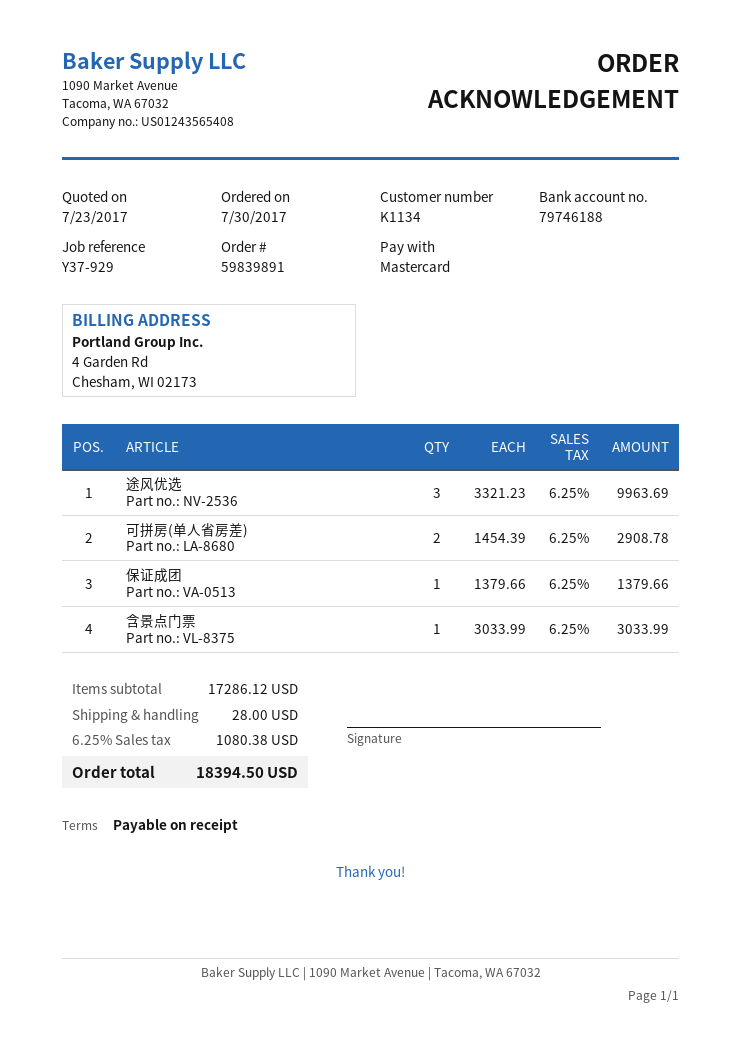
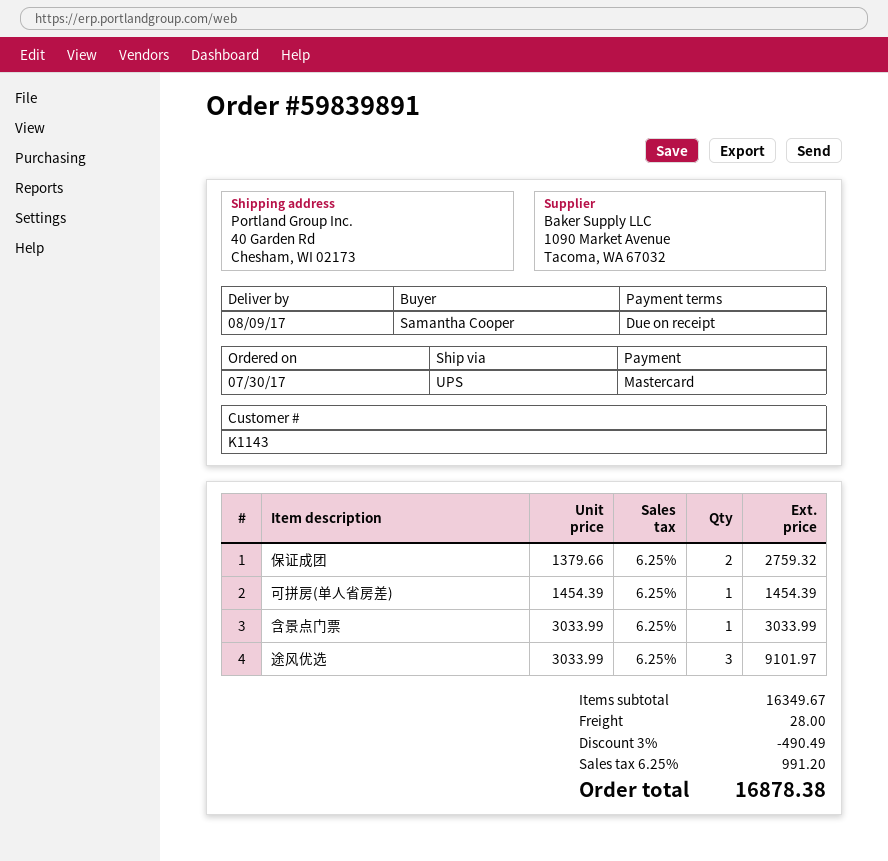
customer number: K1134 -> K1143
途风优选: 3 x 3321.23 = 9963.69 -> 3 x 3033.99 = 9101.97
可拼房(单人省房差): 2 x 1454.39 = 2908.78 -> 1 x 1454.39 = 1454.39
保证成团: 1 x 1379.66 = 1379.66 -> 2 x 1379.66 = 2759.32
subtotal: 17286.12 -> 16349.67
discount: none -> 3% = 490.49
tax: 6.25% = 1080.38 -> 6.25% = 991.20
total: 18394.50 -> 16878.38

